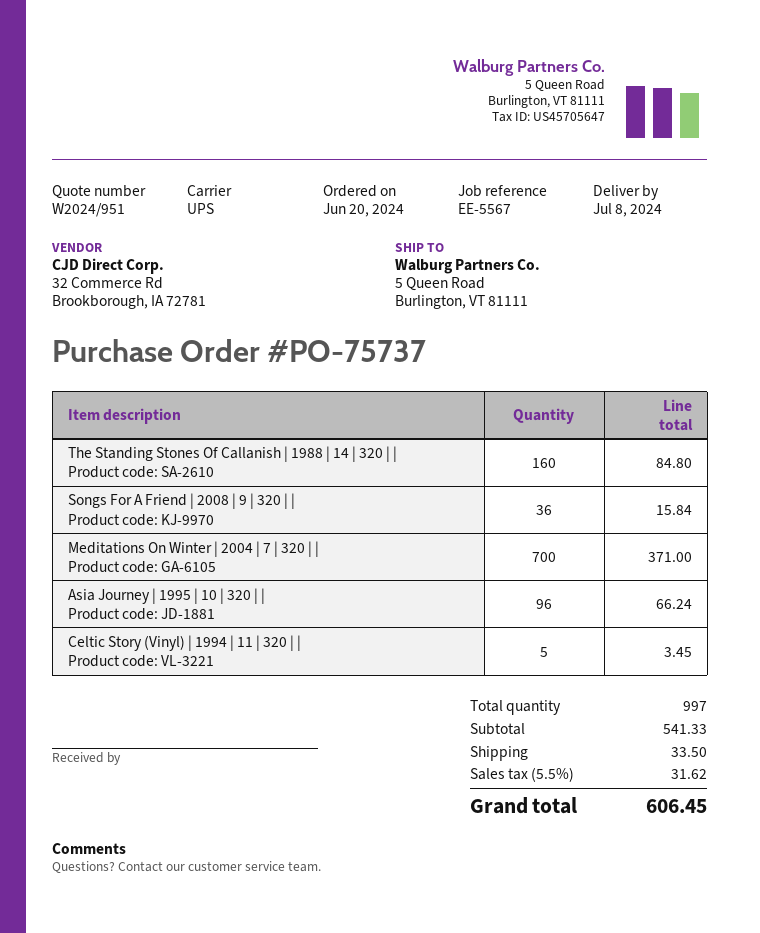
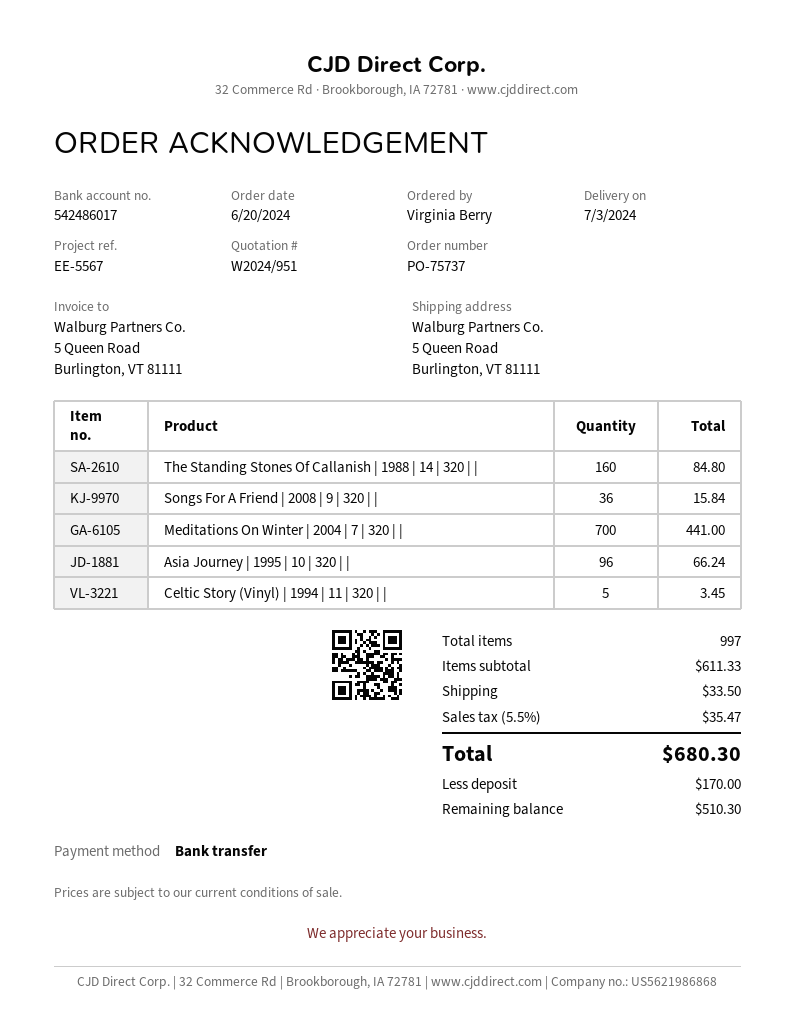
delivery date: 2024-07-08 -> 2024-07-03
Meditations On Winter | 2004 | 7 | 320 | |: 700 for 371.00 -> 700 for 441.00
subtotal: 541.33 -> 611.33
tax: 5.5% = 31.62 -> 5.5% = 35.47
total: 606.45 -> 680.30

